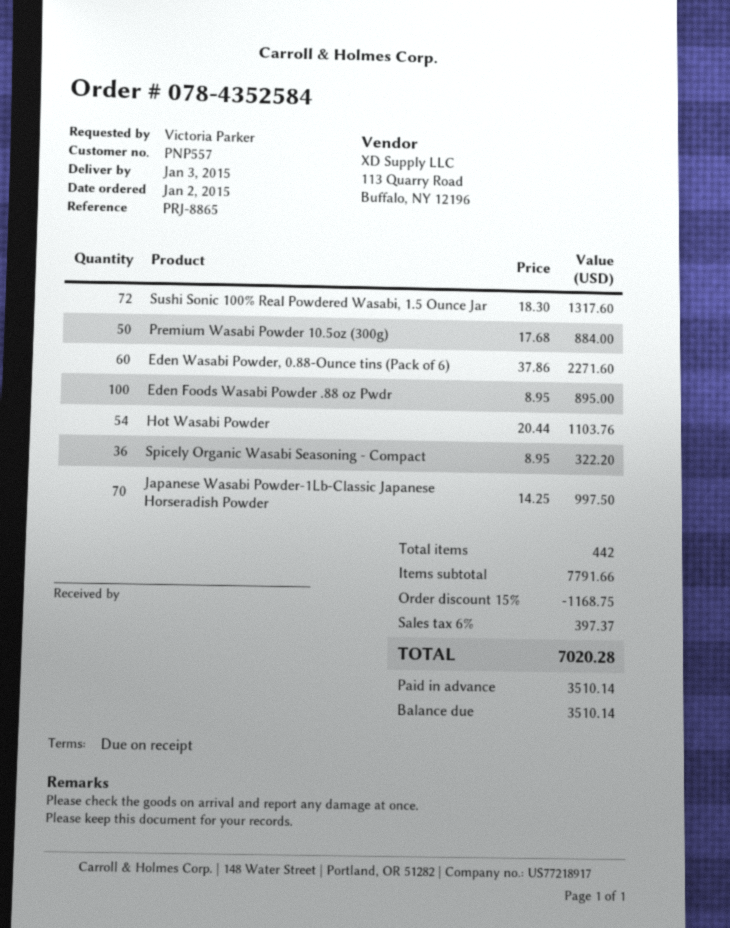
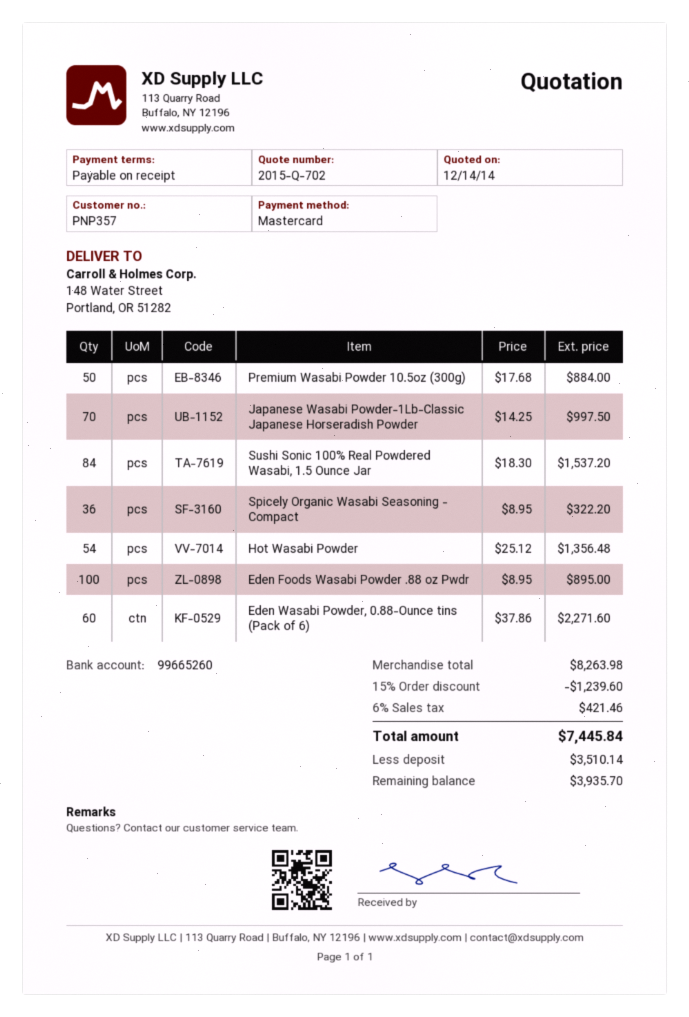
customer number: PNP557 -> PNP357
Sushi Sonic 100% Real Powdered Wasabi, 1.5 Ounce Jar: 72 x 18.30 = 1317.60 -> 84 x 18.30 = 1537.20
Hot Wasabi Powder: 54 x 20.44 = 1103.76 -> 54 x 25.12 = 1356.48
subtotal: 7791.66 -> 8263.98
discount: 15% = 1168.75 -> 15% = 1239.60
tax: 6% = 397.37 -> 6% = 421.46
total: 7020.28 -> 7445.84
balance: 3510.14 -> 3935.70

